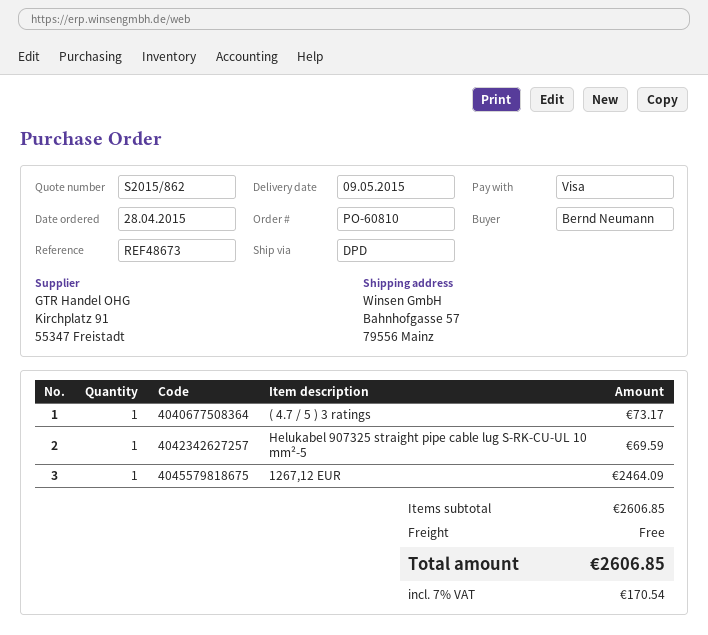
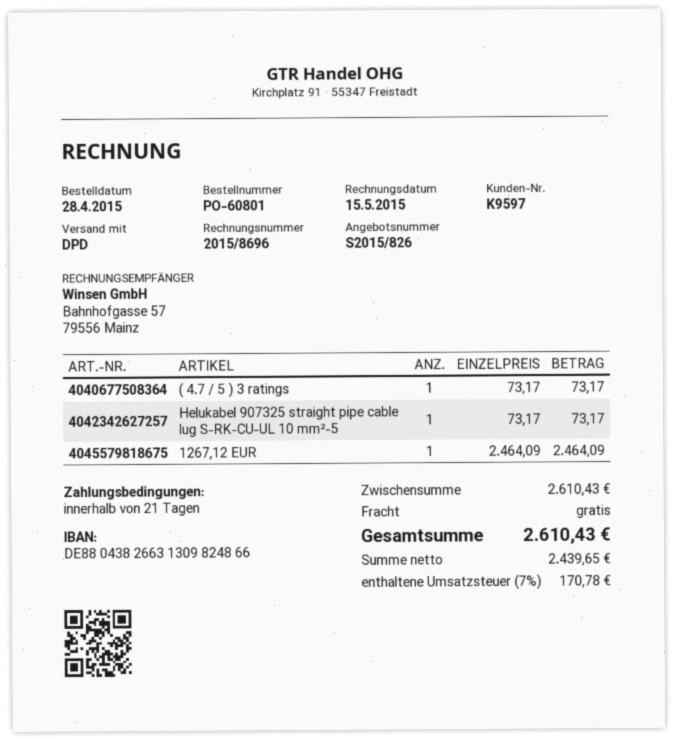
quote number: S2015/862 -> S2015/826
order number: PO-60810 -> PO-60801
Helukabel 907325 straight pipe cable lug S-RK-CU-UL 10 mm²-5: 1 for 69.59 -> 1 for 73.17
subtotal: 2606.85 -> 2610.43
tax: 7% = 170.54 -> 7% = 170.78
total: 2606.85 -> 2610.43

